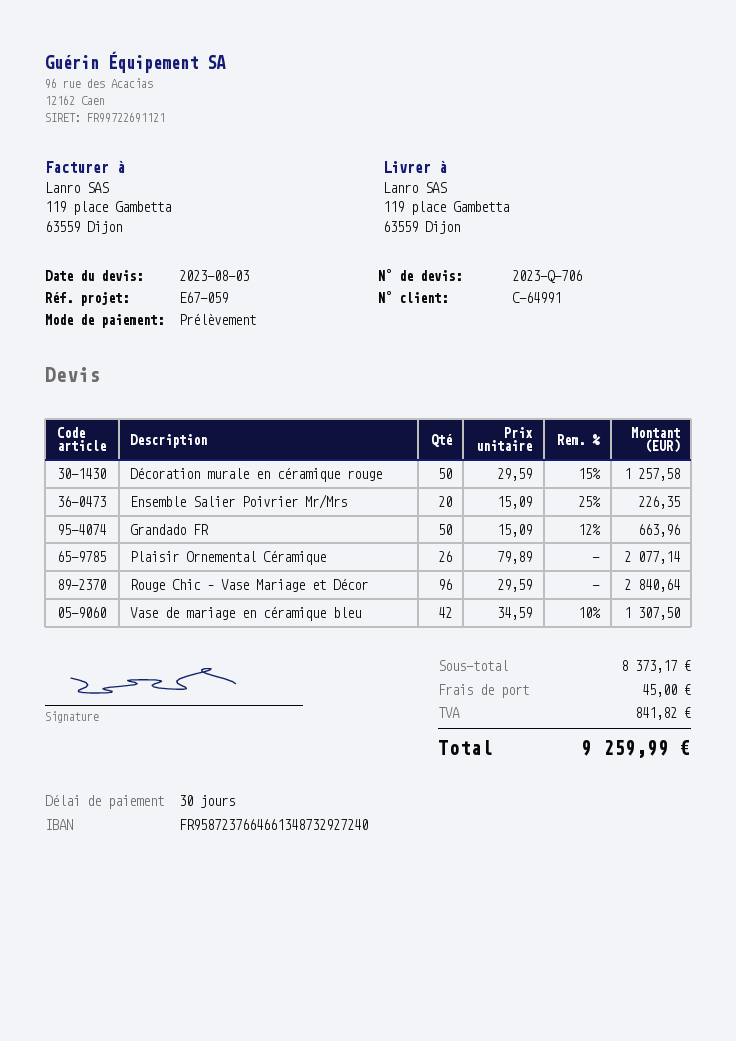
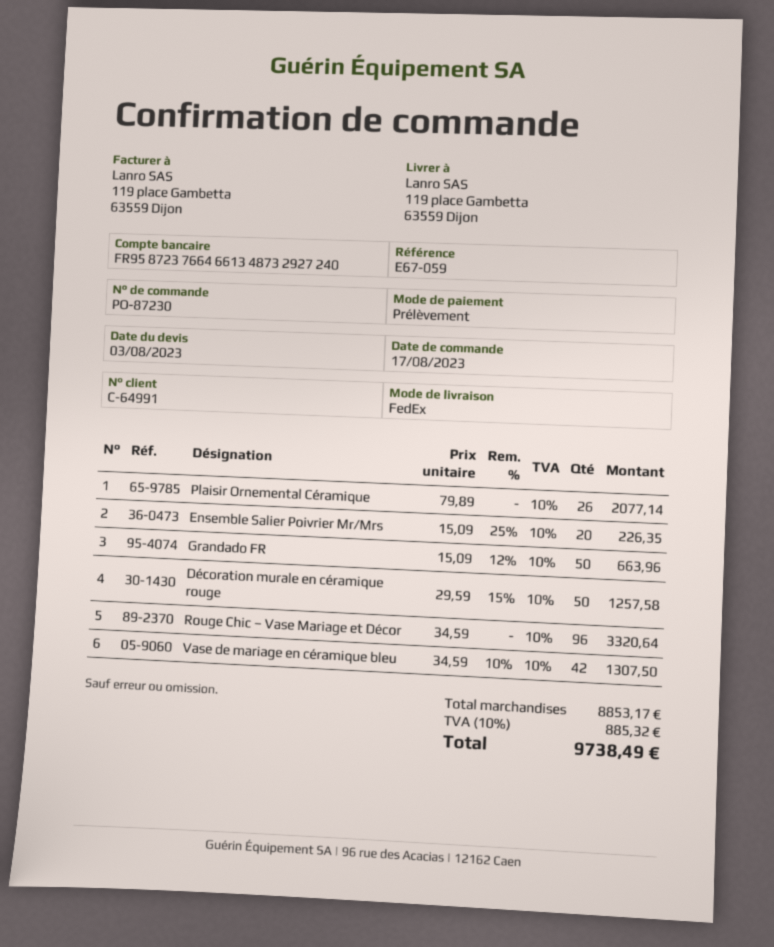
Rouge Chic – Vase Mariage et Décor: 96 x 29.59 = 2840.64 -> 96 x 34.59 = 3320.64
subtotal: 8373.17 -> 8853.17
shipping: 45.00 -> none
tax: 841.82 -> 885.32
total: 9259.99 -> 9738.49

